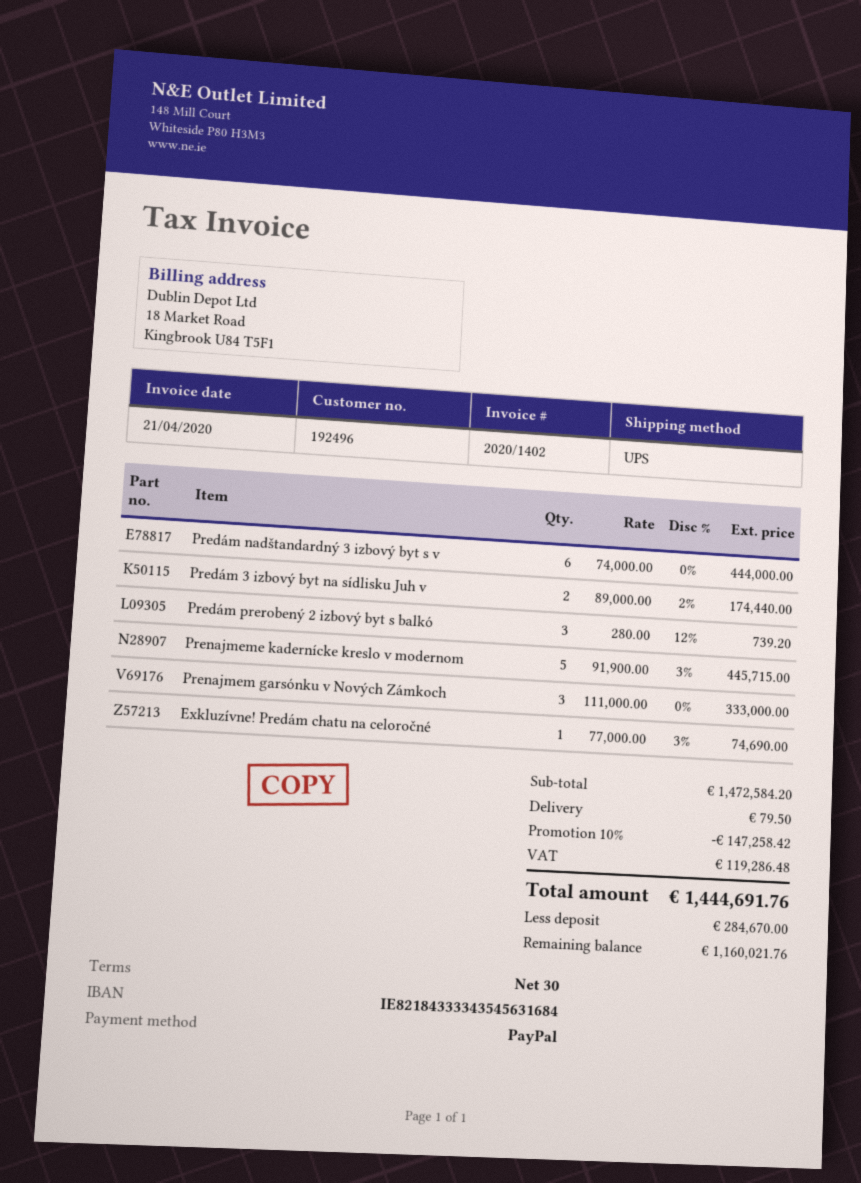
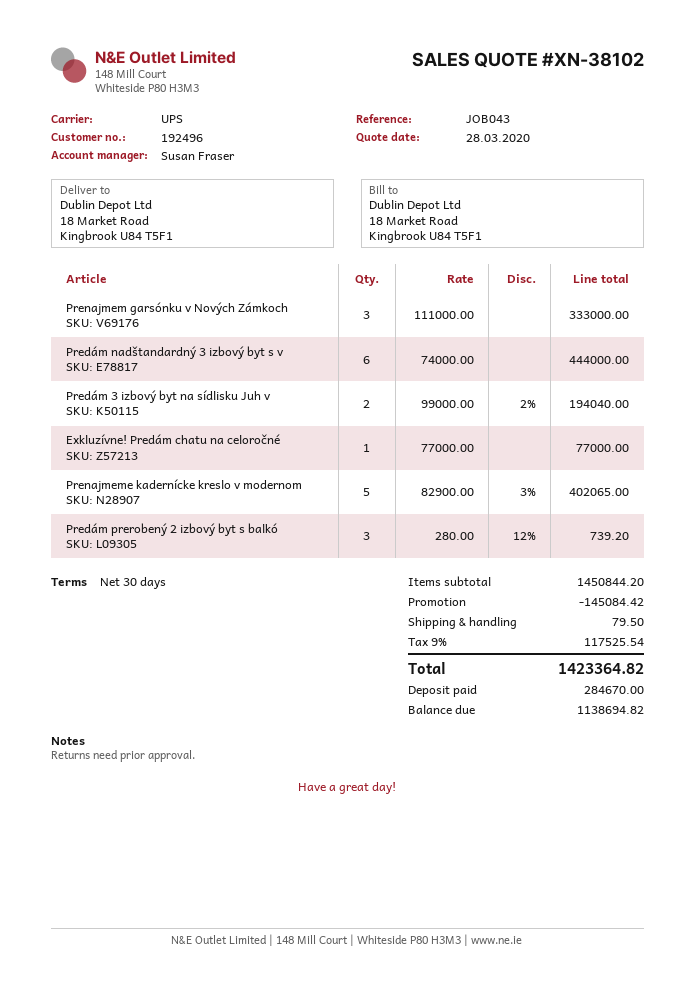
Predám 3 izbový byt na sídlisku Juh v: 2 x 89000.00 - 2% = 174440.00 -> 2 x 99000.00 - 2% = 194040.00
Prenajmeme kadernícke kreslo v modernom: 5 x 91900.00 - 3% = 445715.00 -> 5 x 82900.00 - 3% = 402065.00
Exkluzívne! Predám chatu na celoročné: 1 x 77000.00 - 3% = 74690.00 -> 1 x 77000.00 = 77000.00
subtotal: 1472584.20 -> 1450844.20
discount: 147258.42 -> 145084.42
tax: 119286.48 -> 117525.54
total: 1444691.76 -> 1423364.82
balance: 1160021.76 -> 1138694.82

